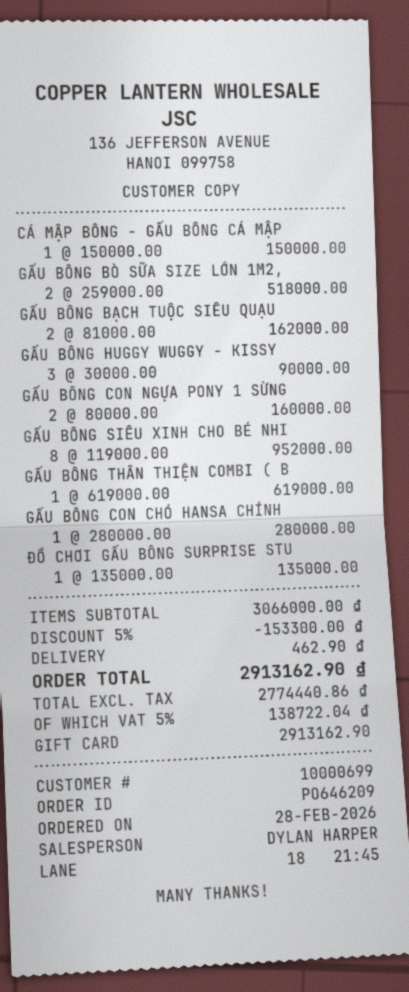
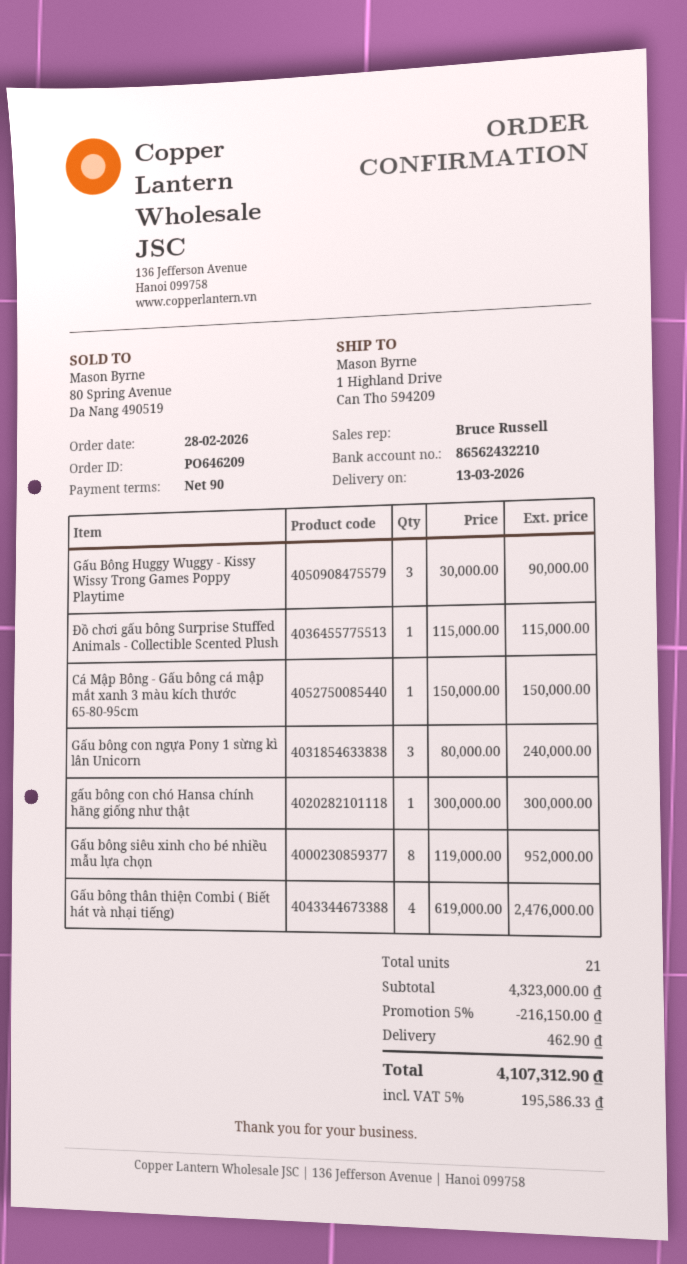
sales rep: DYLAN HARPER -> Bruce Russell
GẤU BÔNG BÒ SỮA SIZE LỚN 1M2,: 2 x 259000.00 = 518000.00 -> none
GẤU BÔNG BẠCH TUỘC SIÊU QUẠU: 2 x 81000.00 = 162000.00 -> none
GẤU BÔNG CON NGỰA PONY 1 SỪNG: 2 x 80000.00 = 160000.00 -> 3 x 80000.00 = 240000.00
GẤU BÔNG THÂN THIỆN COMBI ( B: 1 x 619000.00 = 619000.00 -> 4 x 619000.00 = 2476000.00
GẤU BÔNG CON CHÓ HANSA CHÍNH: 1 x 280000.00 = 280000.00 -> 1 x 300000.00 = 300000.00
ĐỒ CHƠI GẤU BÔNG SURPRISE STU: 1 x 135000.00 = 135000.00 -> 1 x 115000.00 = 115000.00
subtotal: 3066000.00 -> 4323000.00
discount: 5% = 153300.00 -> 5% = 216150.00
tax: 5% = 138722.04 -> 5% = 195586.33
total: 2913162.90 -> 4107312.90

